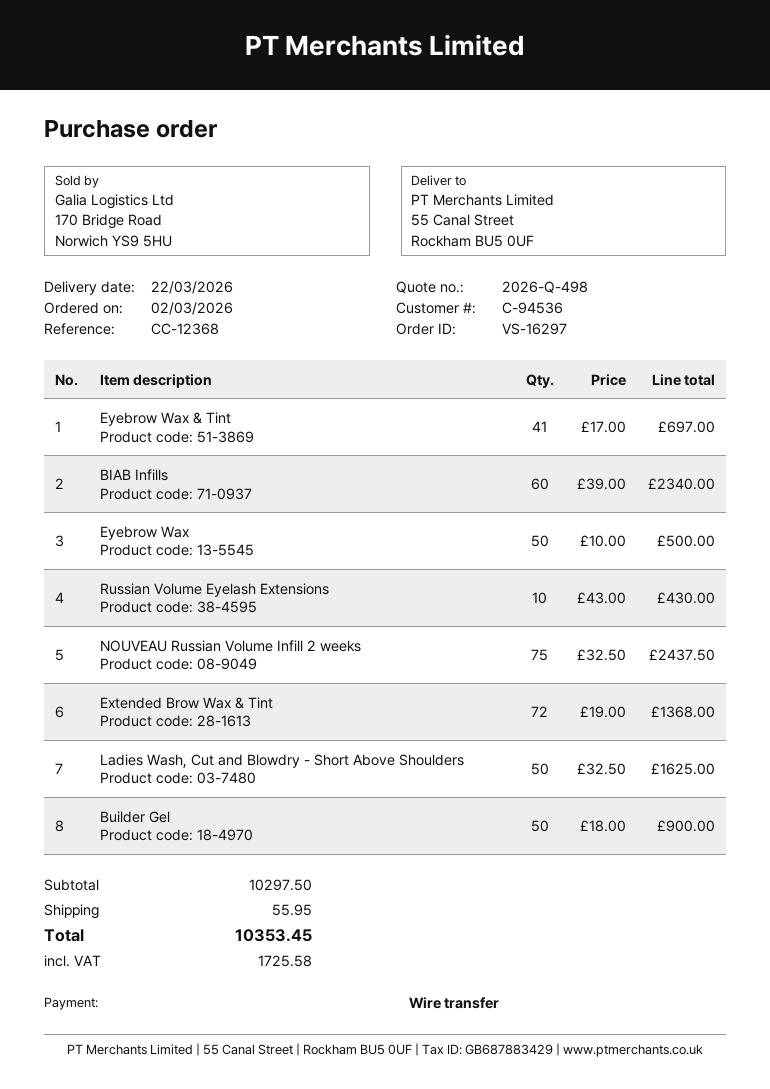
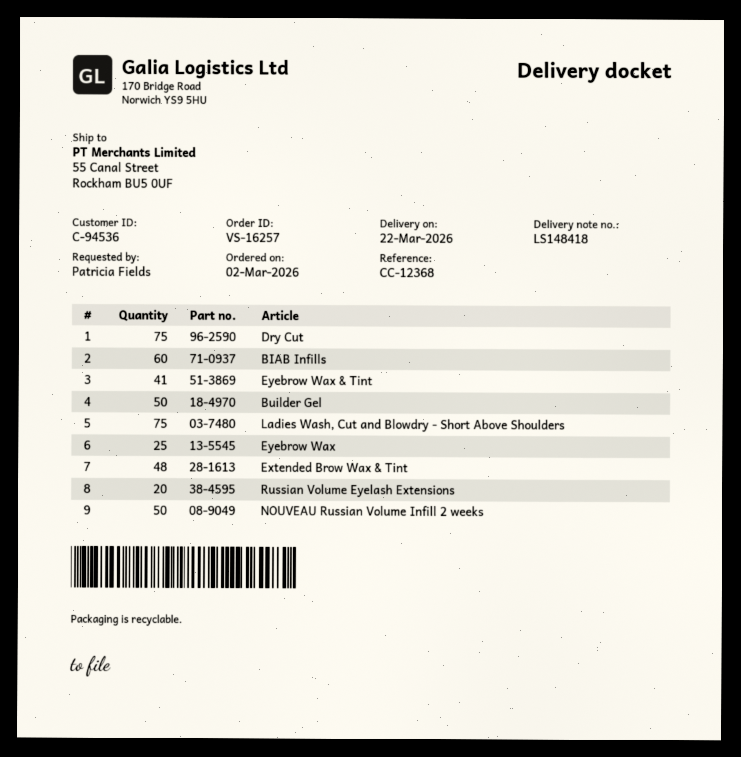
order number: VS-16297 -> VS-16257
Eyebrow Wax: 50 -> 25
Russian Volume Eyelash Extensions: 10 -> 20
NOUVEAU Russian Volume Infill 2 weeks: 75 -> 50
Extended Brow Wax & Tint: 72 -> 48
Ladies Wash, Cut and Blowdry - Short Above Shoulders: 50 -> 75
Dry Cut: none -> 75

